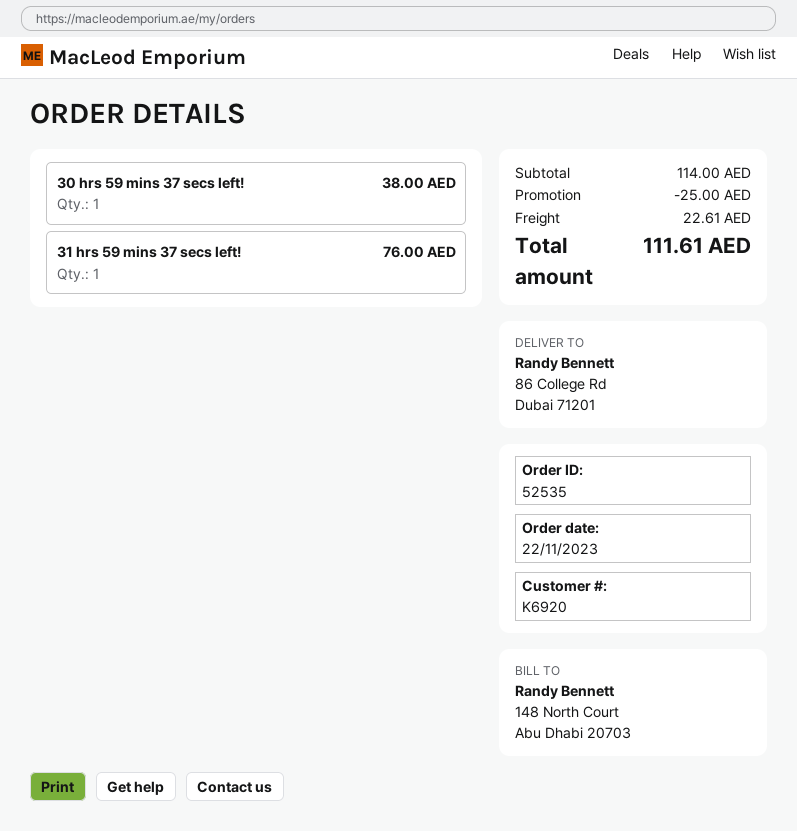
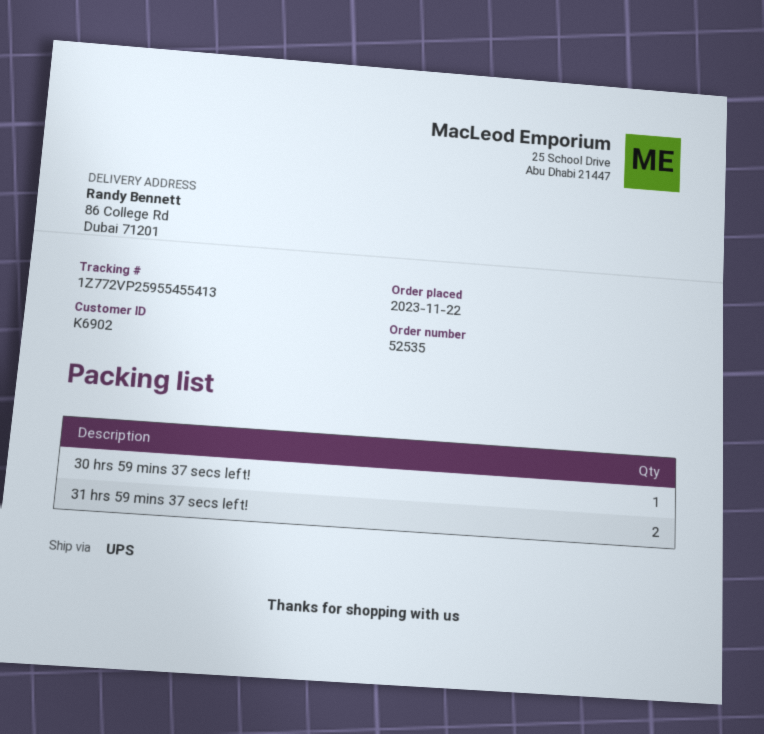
customer number: K6920 -> K6902
31 hrs 59 mins 37 secs left!: 1 -> 2

